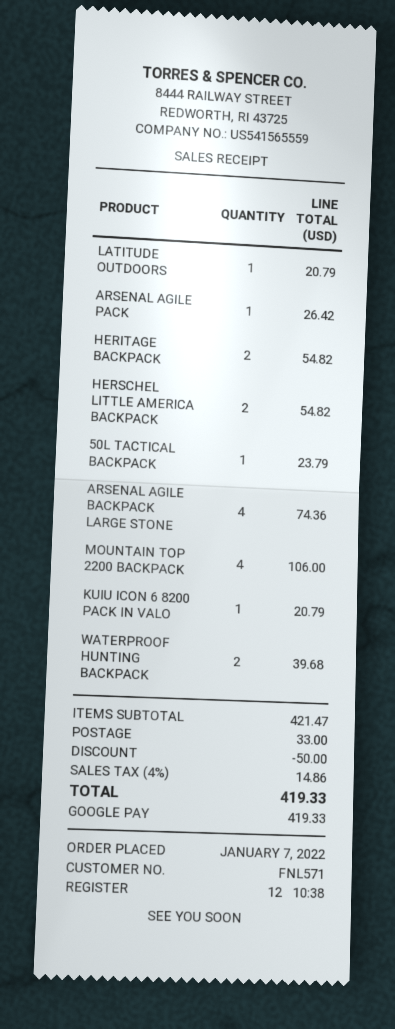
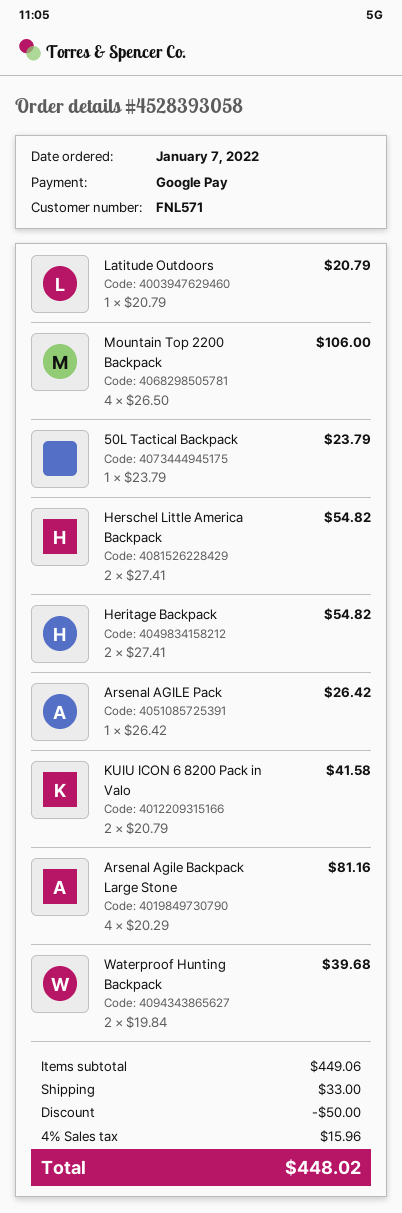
ARSENAL AGILE BACKPACK LARGE STONE: 4 for 74.36 -> 4 for 81.16
KUIU ICON 6 8200 PACK IN VALO: 1 for 20.79 -> 2 for 41.58
subtotal: 421.47 -> 449.06
tax: 4% = 14.86 -> 4% = 15.96
total: 419.33 -> 448.02

